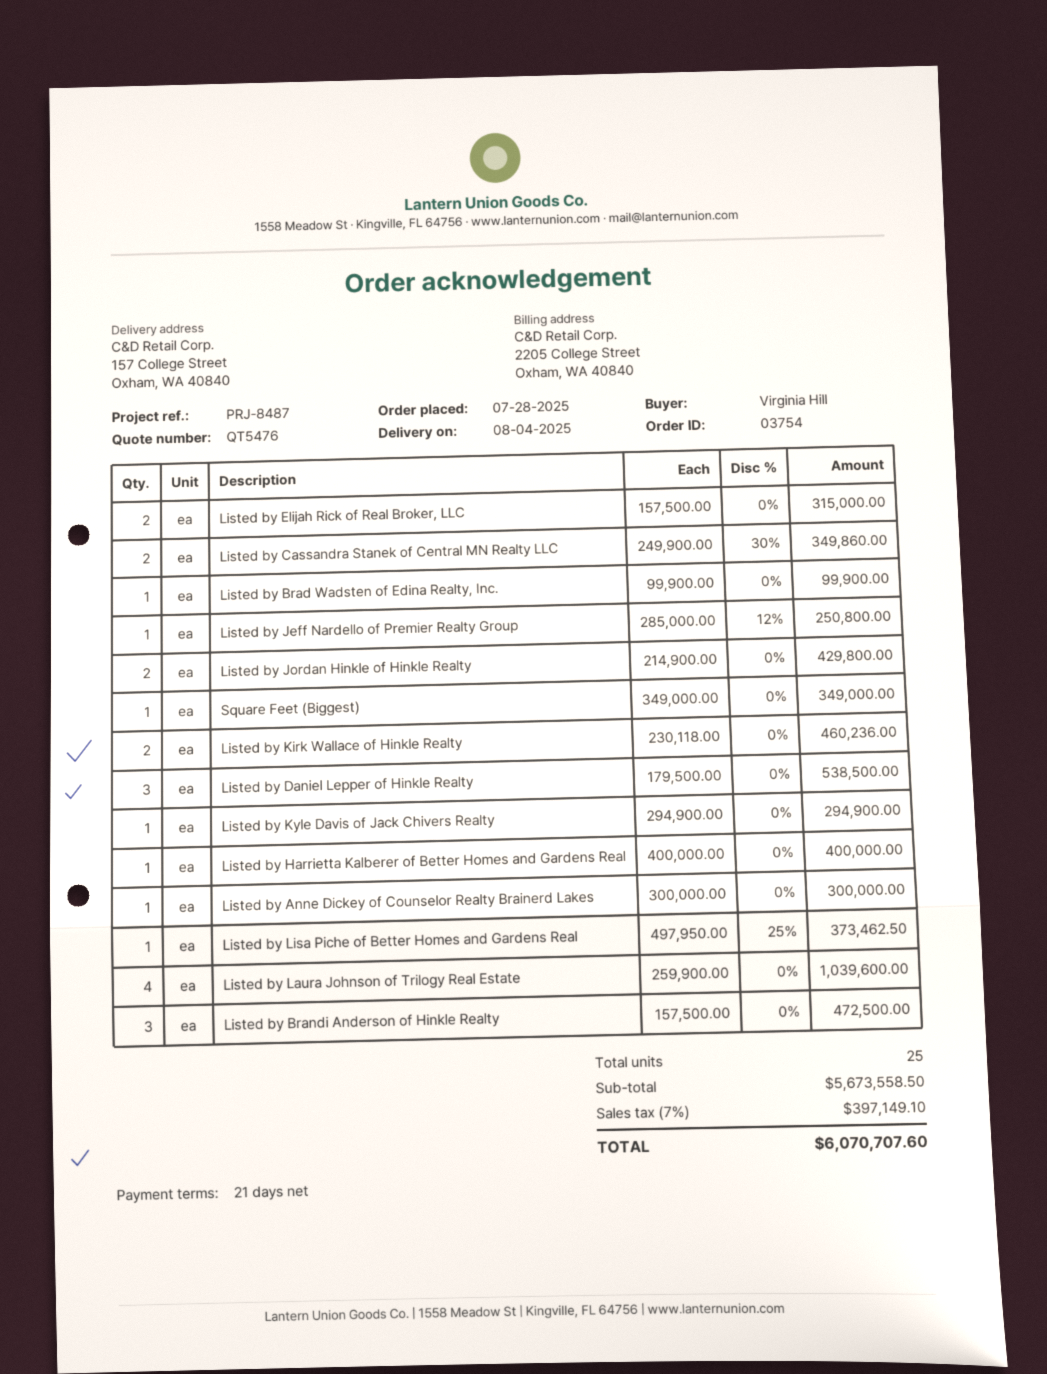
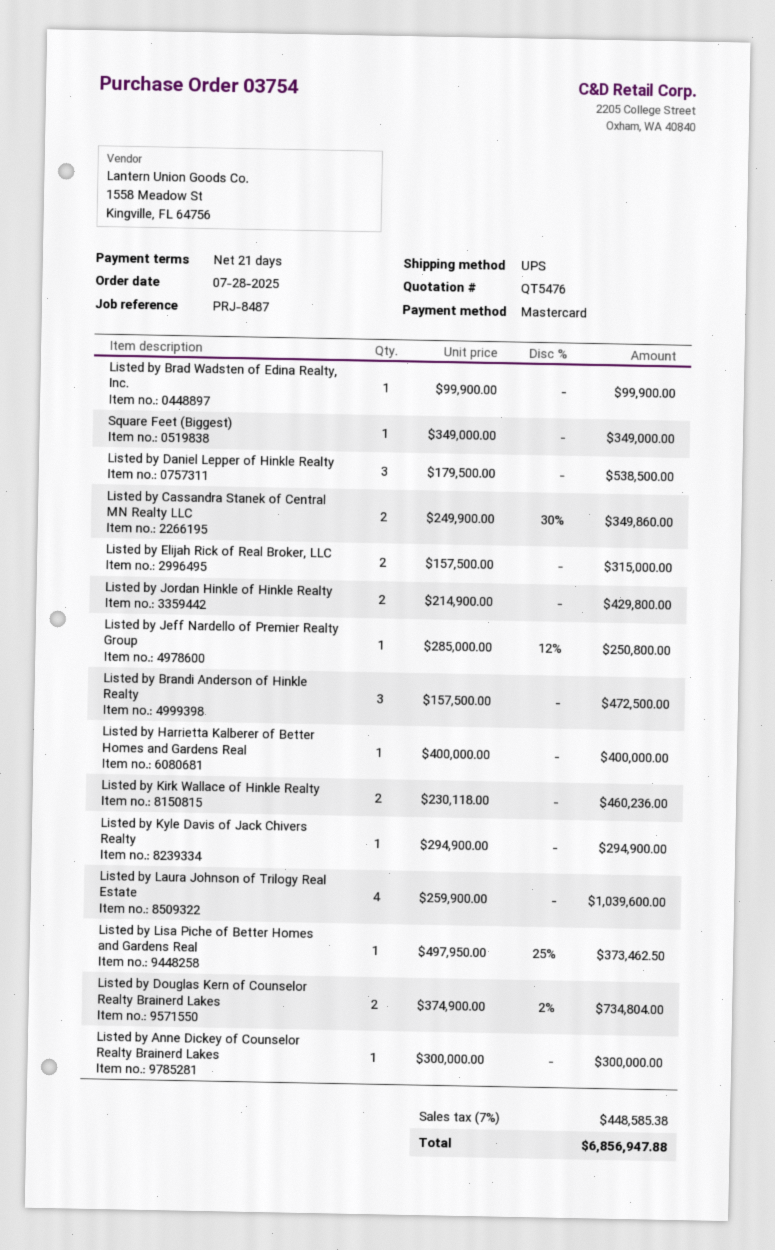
Listed by Douglas Kern of Counselor Realty Brainerd Lakes: none -> 2 x 374900.00 - 2% = 734804.00
tax: 7% = 397149.10 -> 7% = 448585.38
total: 6070707.60 -> 6856947.88

